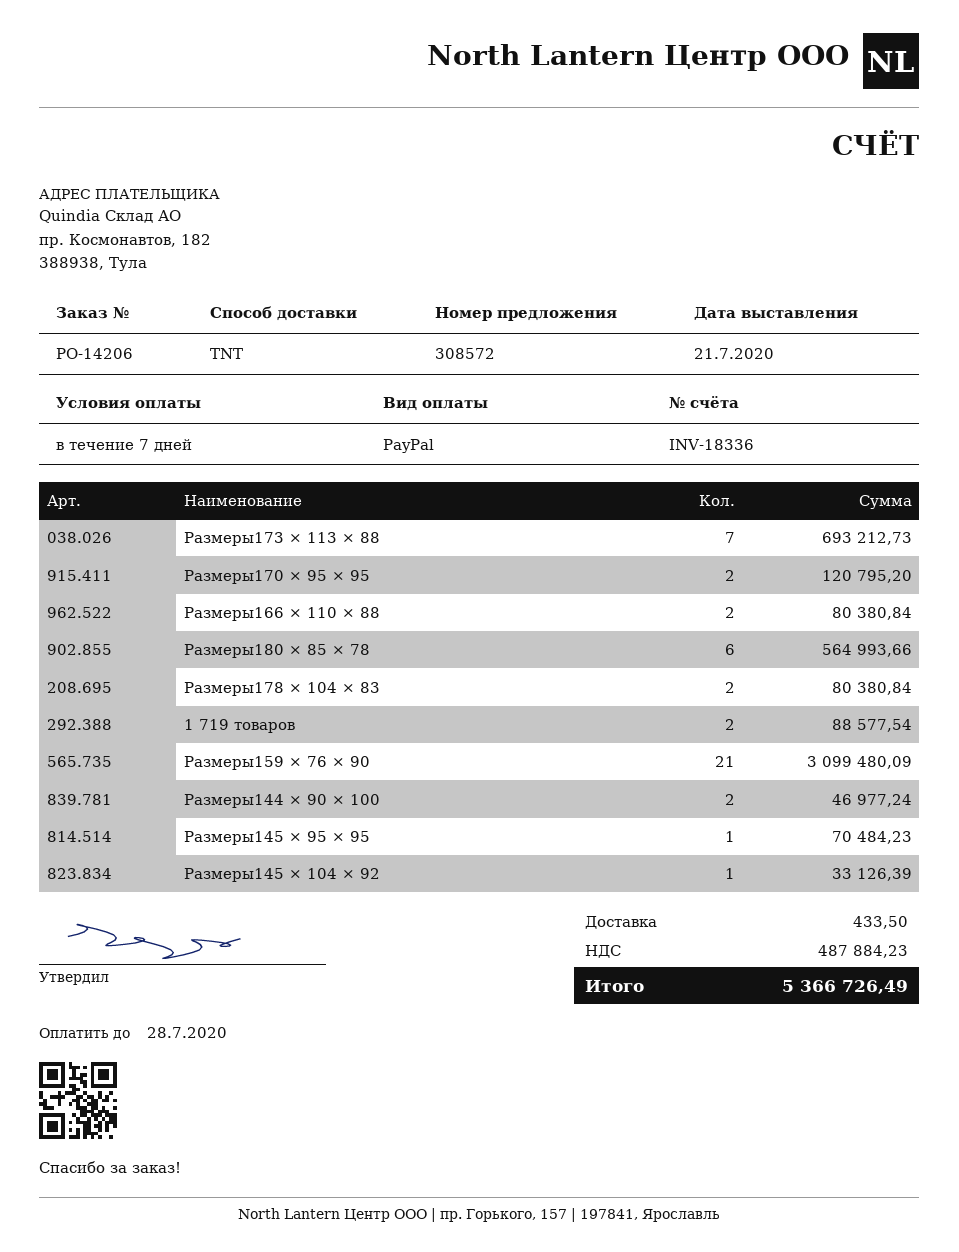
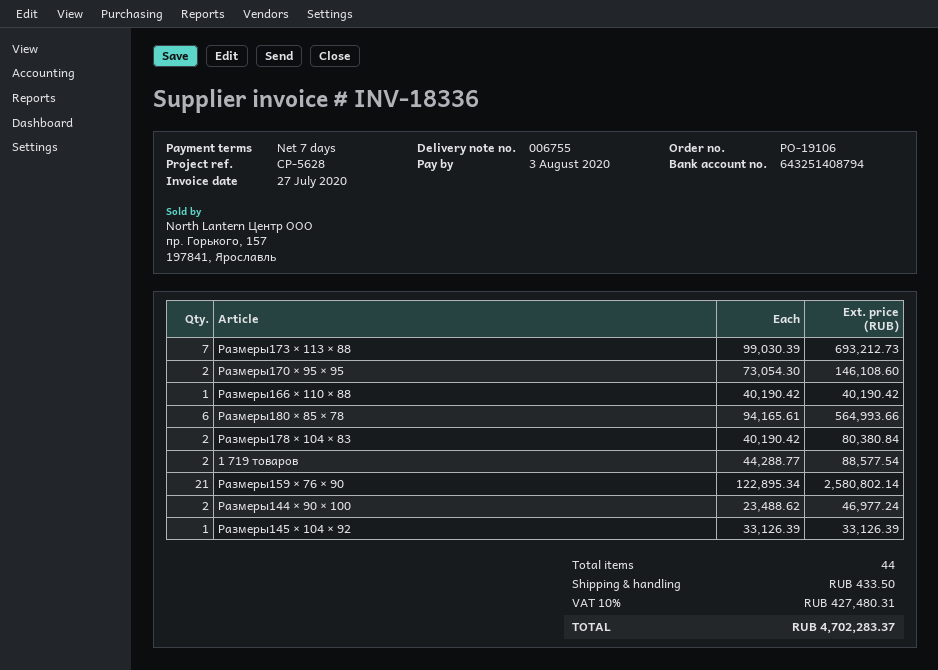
order number: PO-14206 -> PO-19106
invoice date: 2020-07-21 -> 2020-07-27
due date: 2020-07-28 -> 2020-08-03
Размеры170 × 95 × 95: 2 for 120795.20 -> 2 for 146108.60
Размеры166 × 110 × 88: 2 for 80380.84 -> 1 for 40190.42
Размеры159 × 76 × 90: 21 for 3099480.09 -> 21 for 2580802.14
Размеры145 × 95 × 95: 1 for 70484.23 -> none
tax: 487884.23 -> 427480.31
total: 5366726.49 -> 4702283.37

